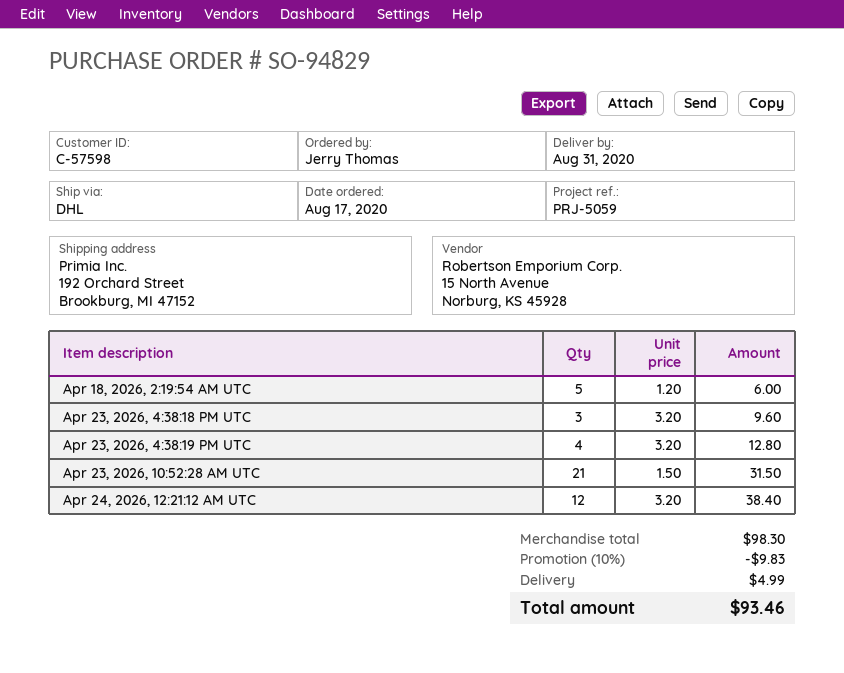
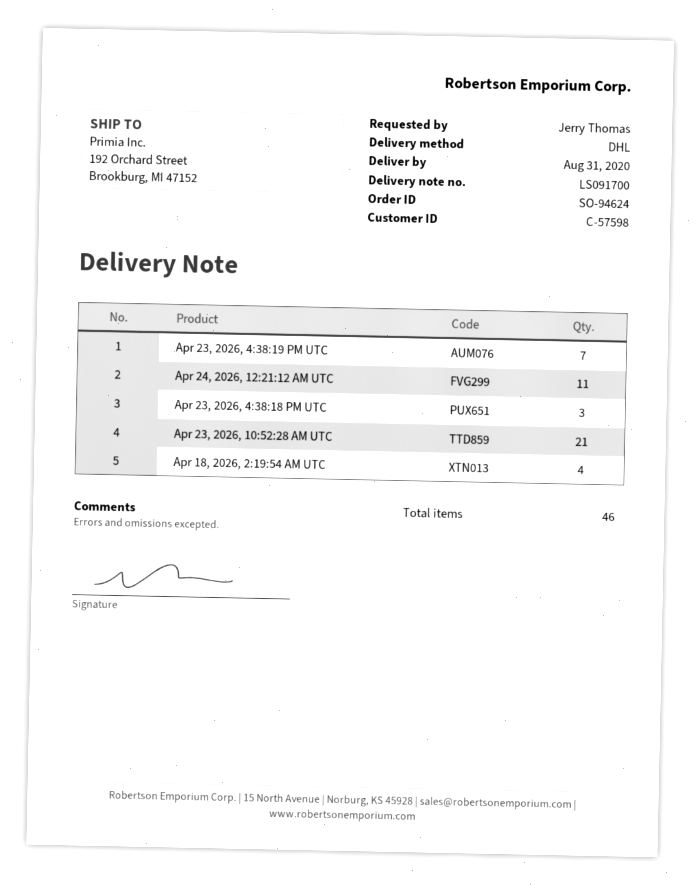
order number: SO-94829 -> SO-94624
Apr 18, 2026, 2:19:54 AM UTC: 5 -> 4
Apr 23, 2026, 4:38:19 PM UTC: 4 -> 7
Apr 24, 2026, 12:21:12 AM UTC: 12 -> 11

